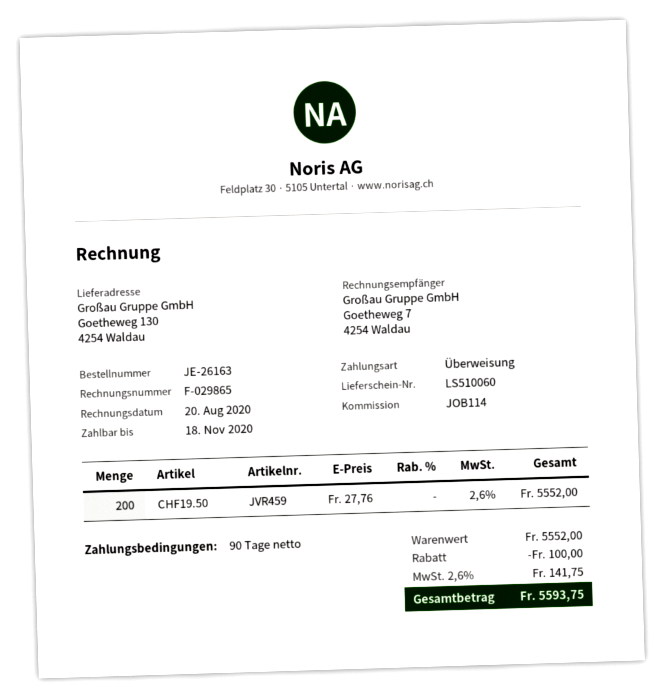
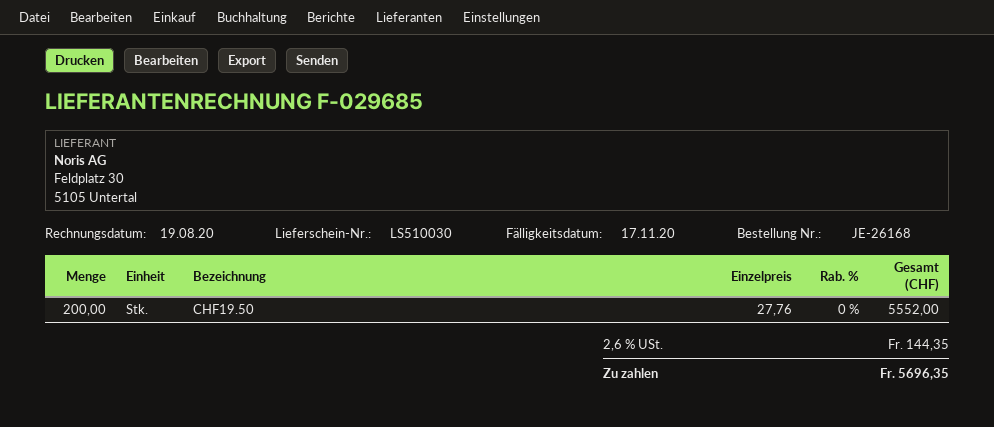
order number: JE-26163 -> JE-26168
delivery note number: LS510060 -> LS510030
invoice number: F-029865 -> F-029685
invoice date: 2020-08-20 -> 2020-08-19
due date: 2020-11-18 -> 2020-11-17
discount: 100.00 -> none
tax: 2.6% = 141.75 -> 2.6% = 144.35
total: 5593.75 -> 5696.35

